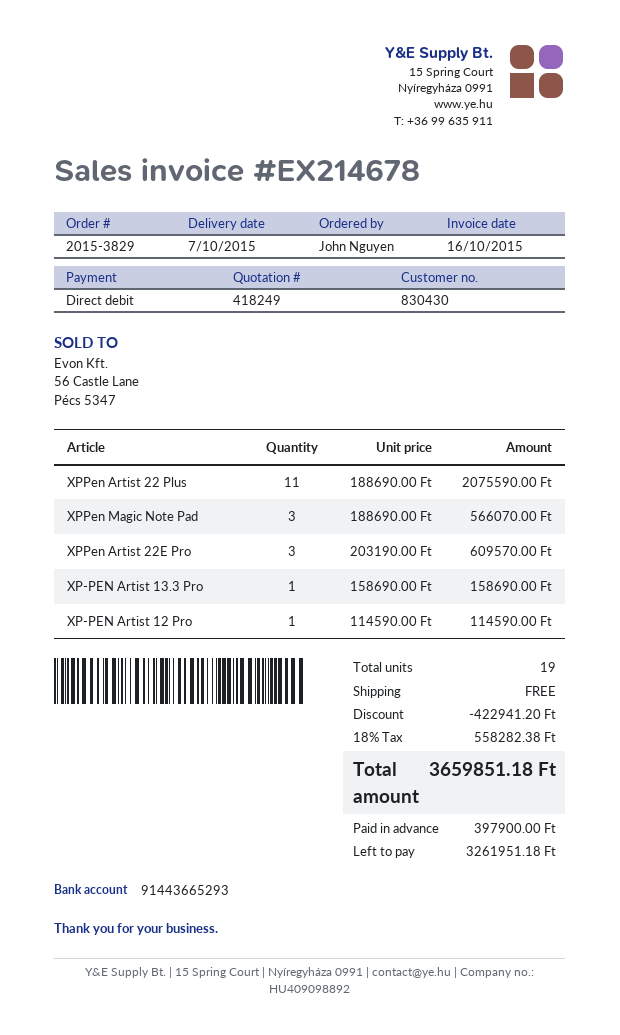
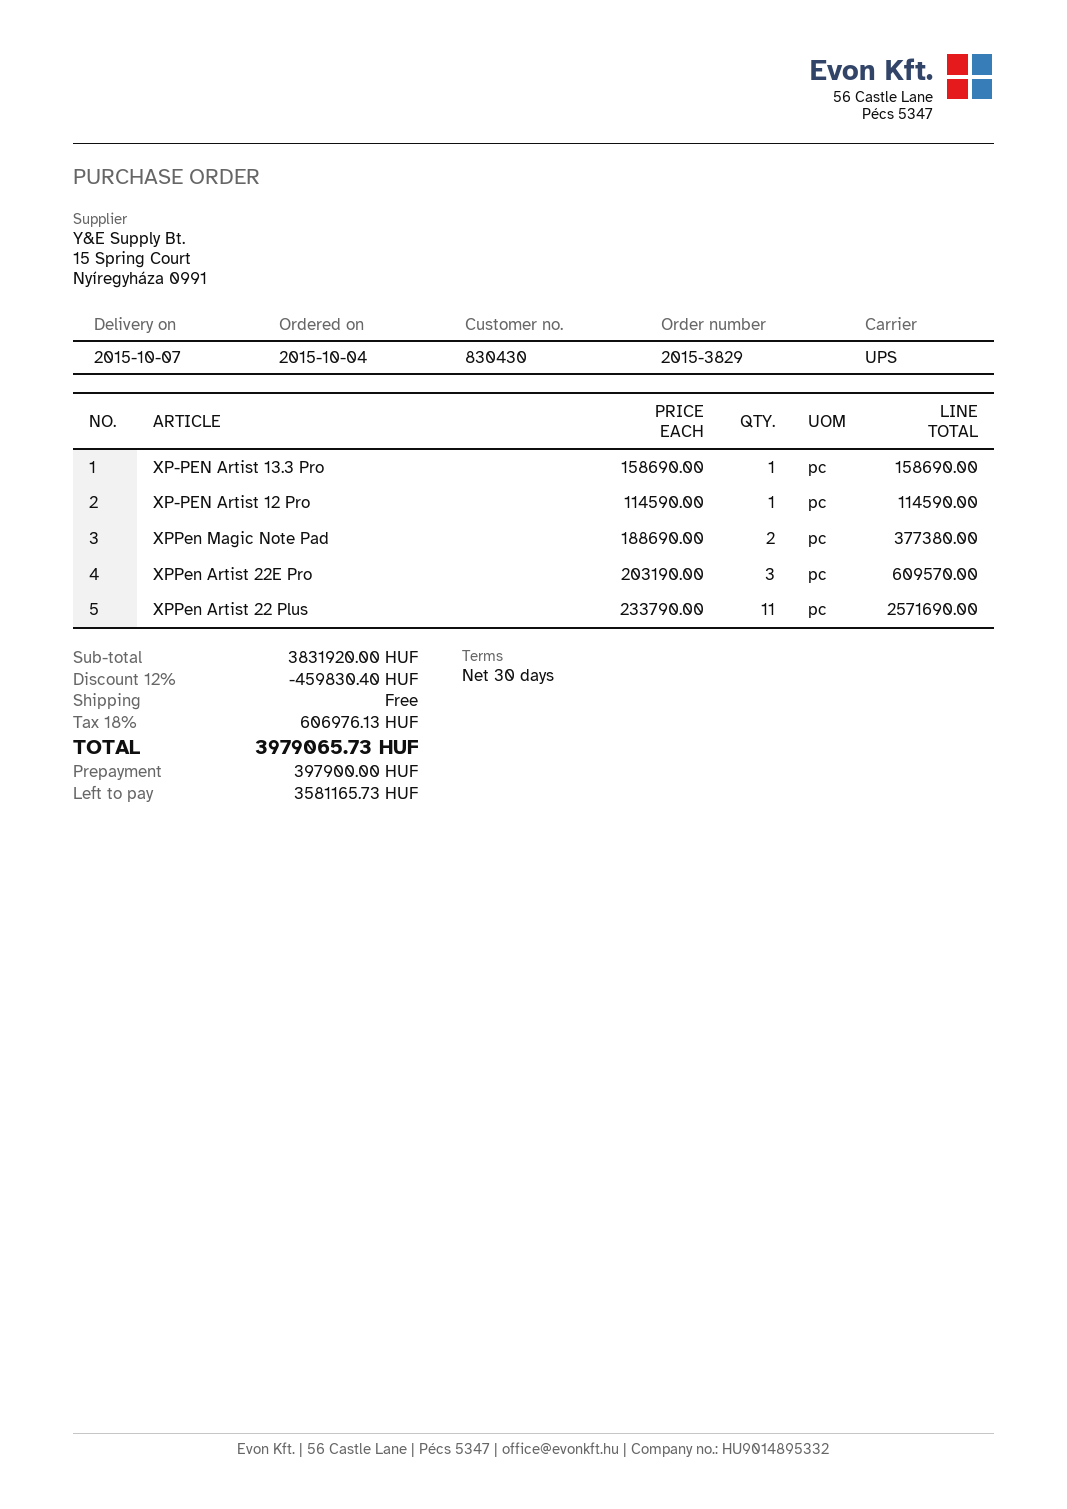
XPPen Artist 22 Plus: 11 x 188690.00 = 2075590.00 -> 11 x 233790.00 = 2571690.00
XPPen Magic Note Pad: 3 x 188690.00 = 566070.00 -> 2 x 188690.00 = 377380.00
discount: 422941.20 -> 459830.40
tax: 18% = 558282.38 -> 18% = 606976.13
total: 3659851.18 -> 3979065.73
balance: 3261951.18 -> 3581165.73

